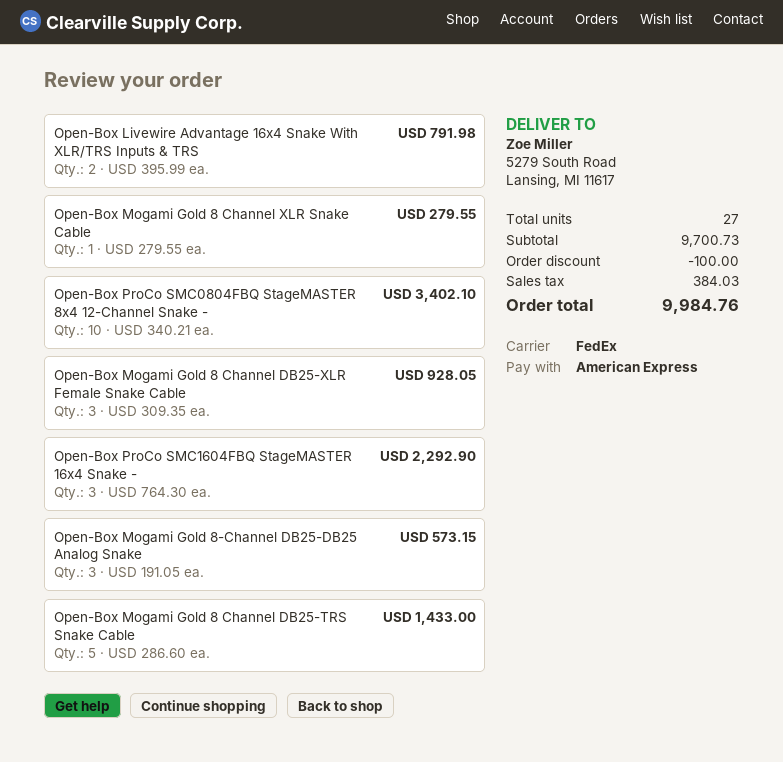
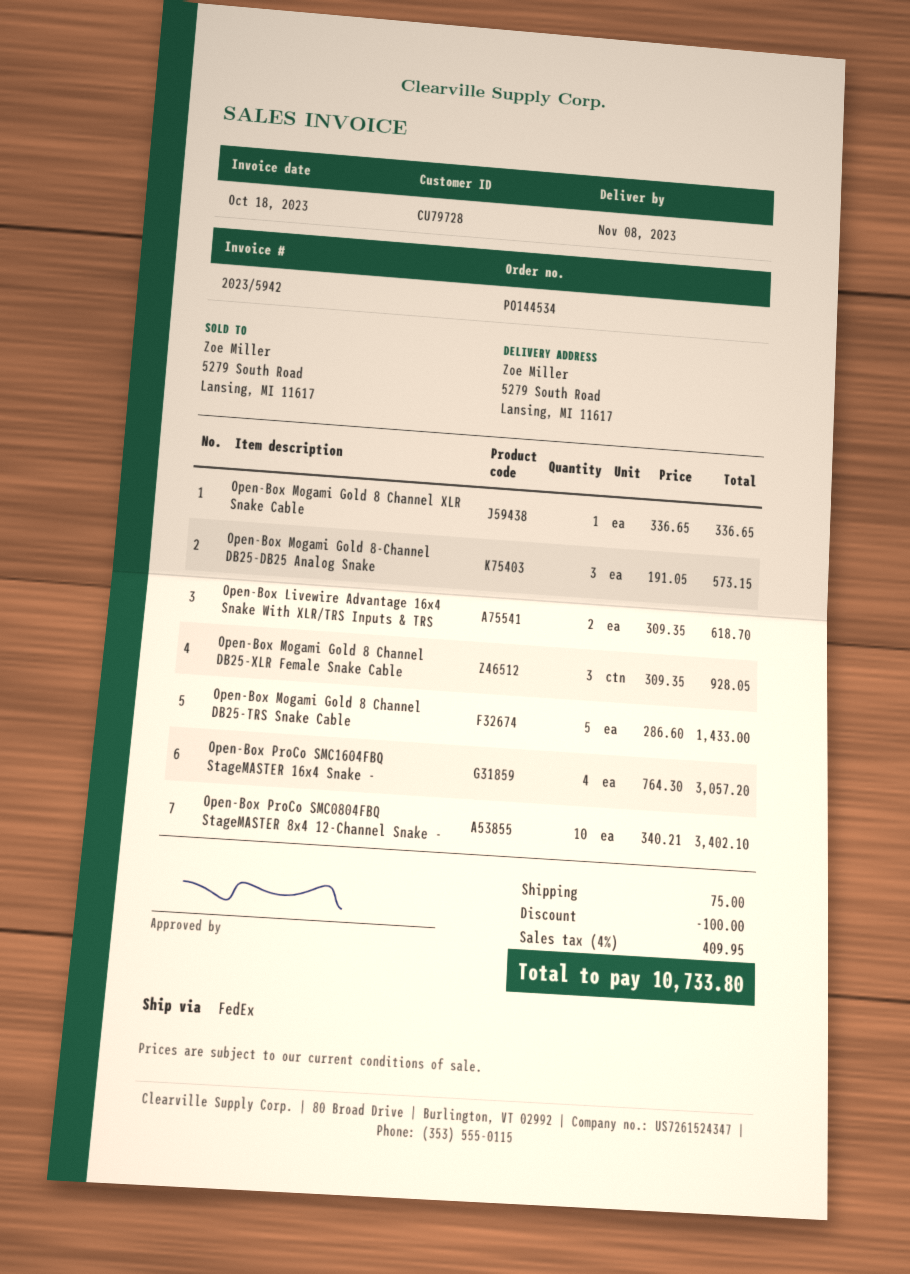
Open-Box Livewire Advantage 16x4 Snake With XLR/TRS Inputs & TRS: 2 x 395.99 = 791.98 -> 2 x 309.35 = 618.70
Open-Box Mogami Gold 8 Channel XLR Snake Cable: 1 x 279.55 = 279.55 -> 1 x 336.65 = 336.65
Open-Box ProCo SMC1604FBQ StageMASTER 16x4 Snake -: 3 x 764.30 = 2292.90 -> 4 x 764.30 = 3057.20
shipping: none -> 75.00
tax: 384.03 -> 409.95
total: 9984.76 -> 10733.80

